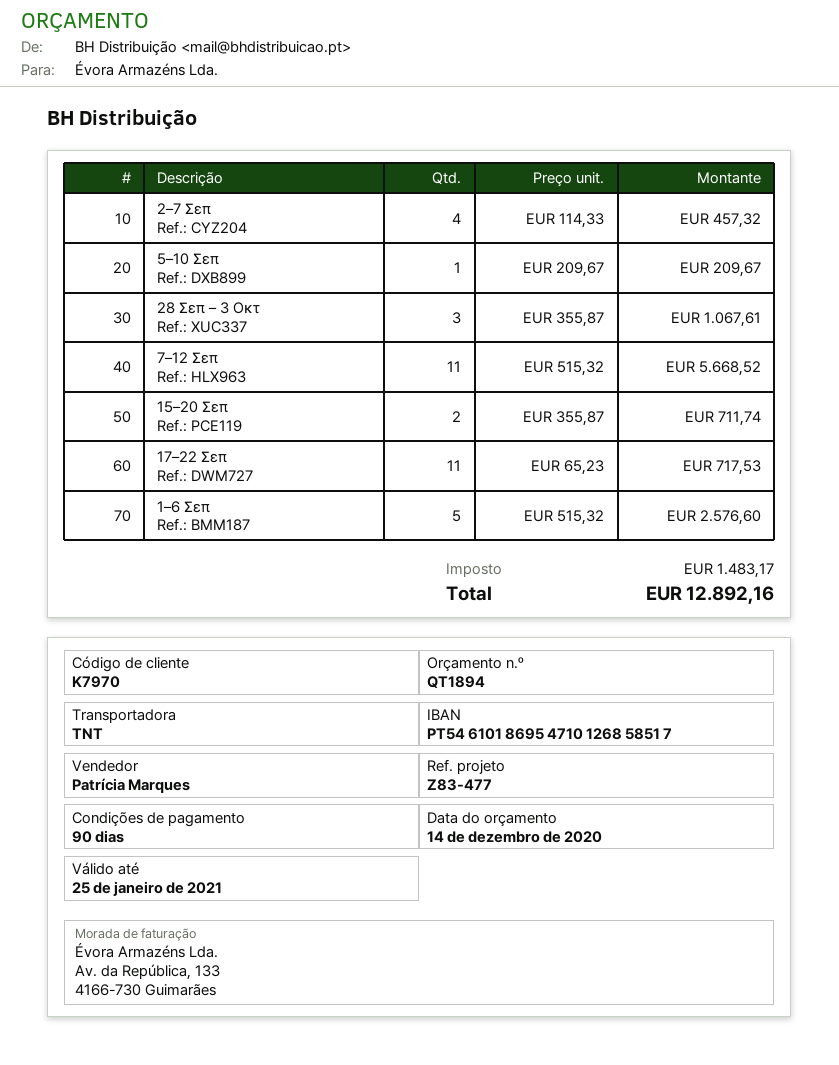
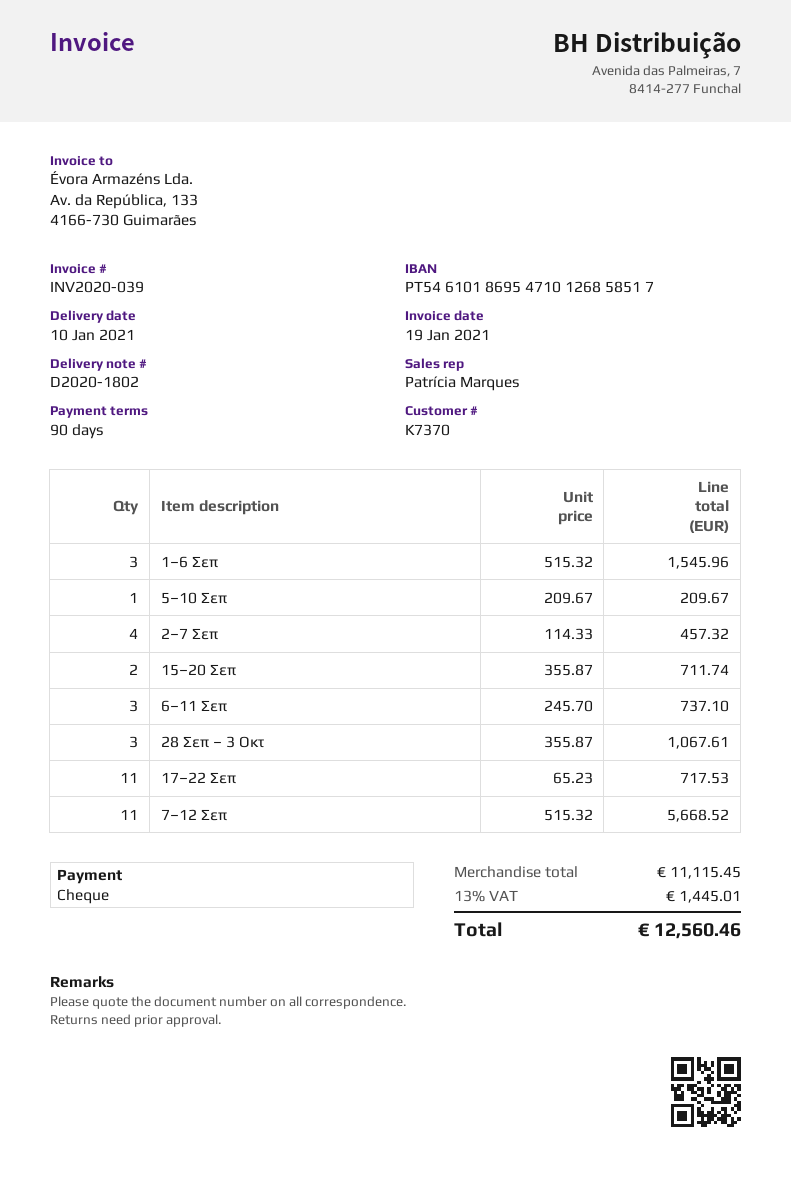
customer number: K7970 -> K7370
1–6 Σεπ: 5 x 515.32 = 2576.60 -> 3 x 515.32 = 1545.96
6–11 Σεπ: none -> 3 x 245.70 = 737.10
tax: 1483.17 -> 1445.01
total: 12892.16 -> 12560.46

